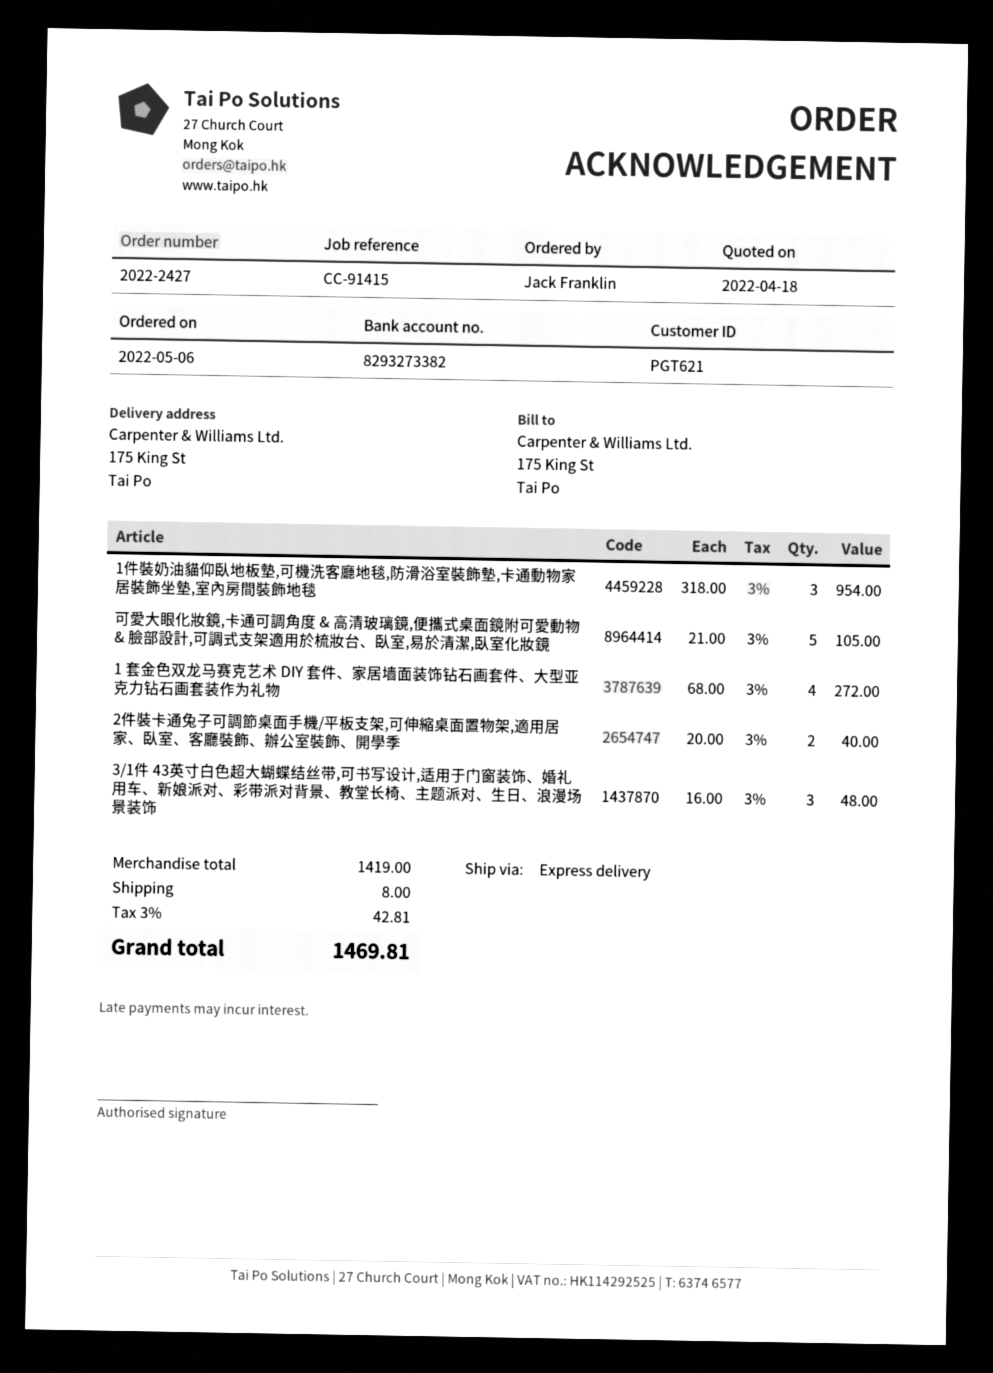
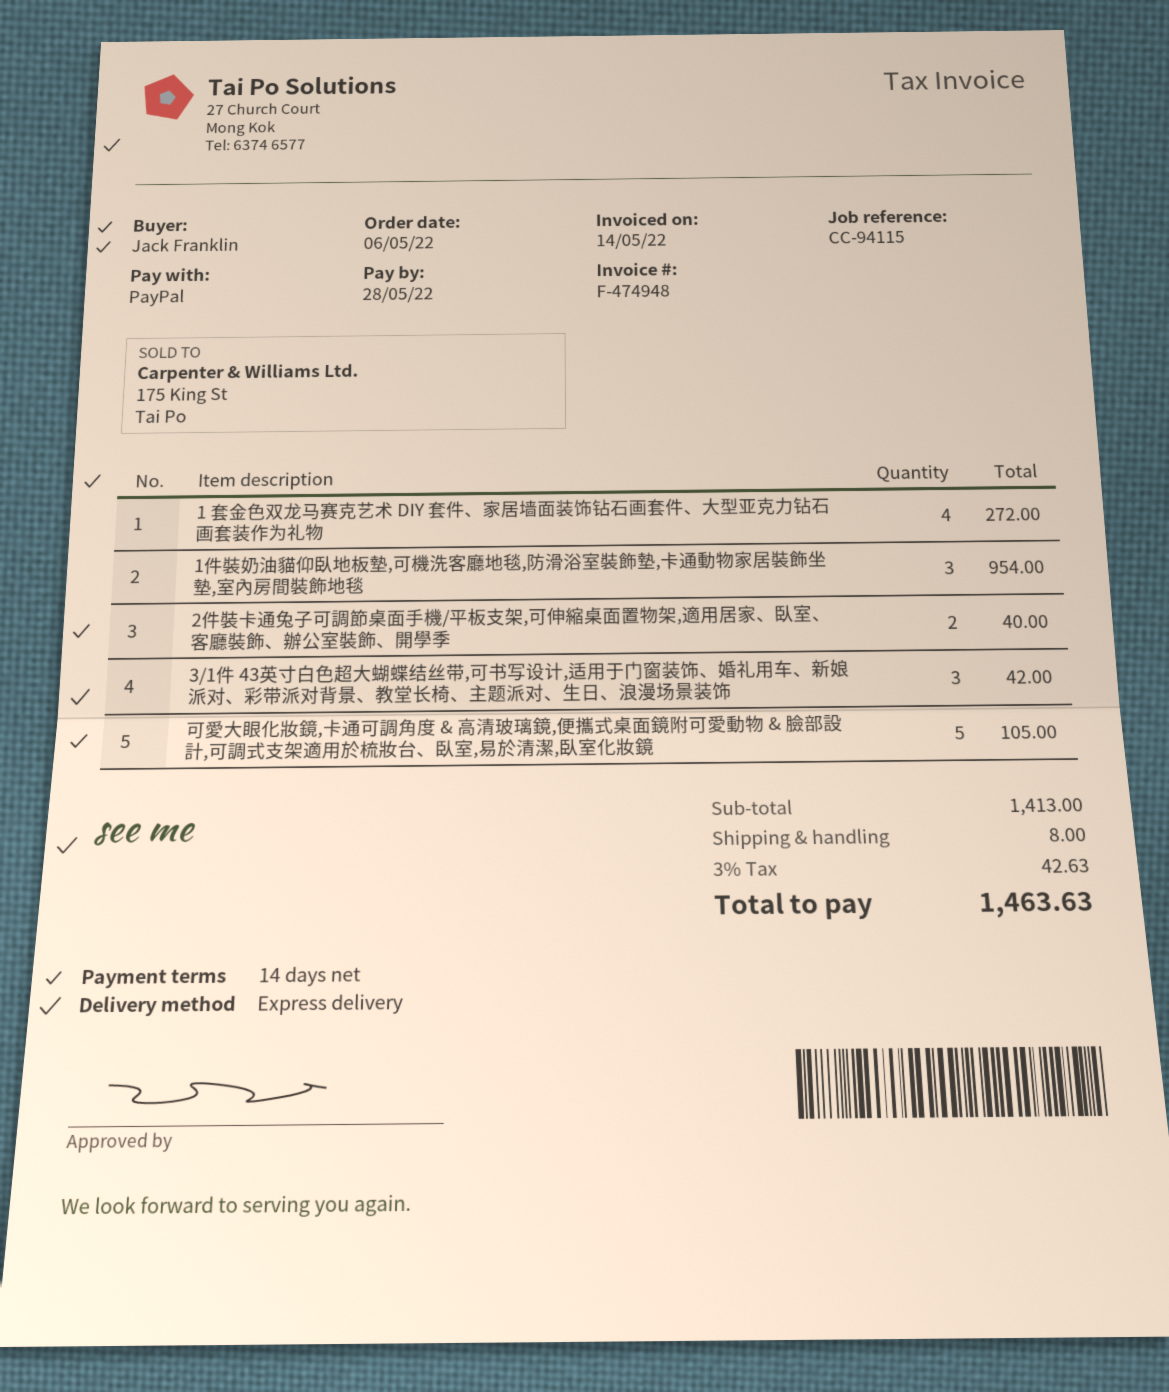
reference: CC-91415 -> CC-94115
3/1件 43英寸白色超大蝴蝶结丝带,可书写设计,适用于门窗装饰、婚礼用车、新娘派对、彩带派对背景、教堂长椅、主题派对、生日、浪漫场景装饰: 3 for 48.00 -> 3 for 42.00
subtotal: 1419.00 -> 1413.00
tax: 3% = 42.81 -> 3% = 42.63
total: 1469.81 -> 1463.63

